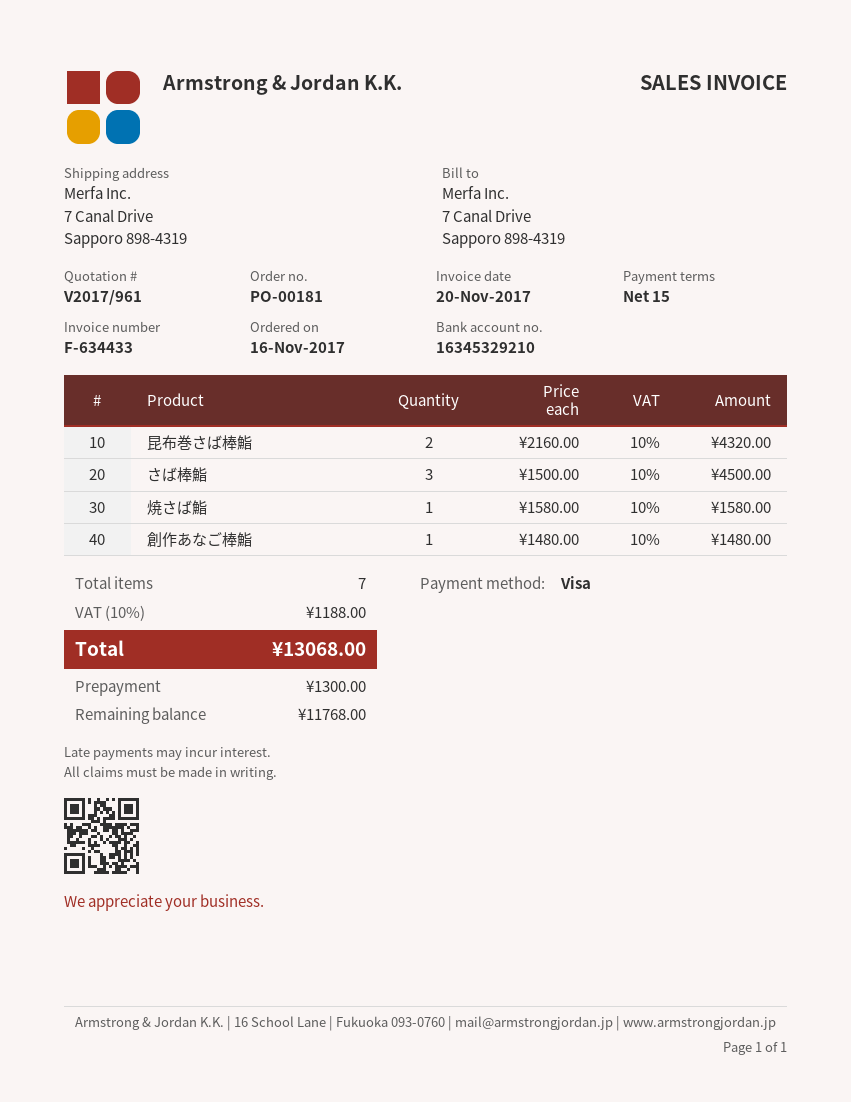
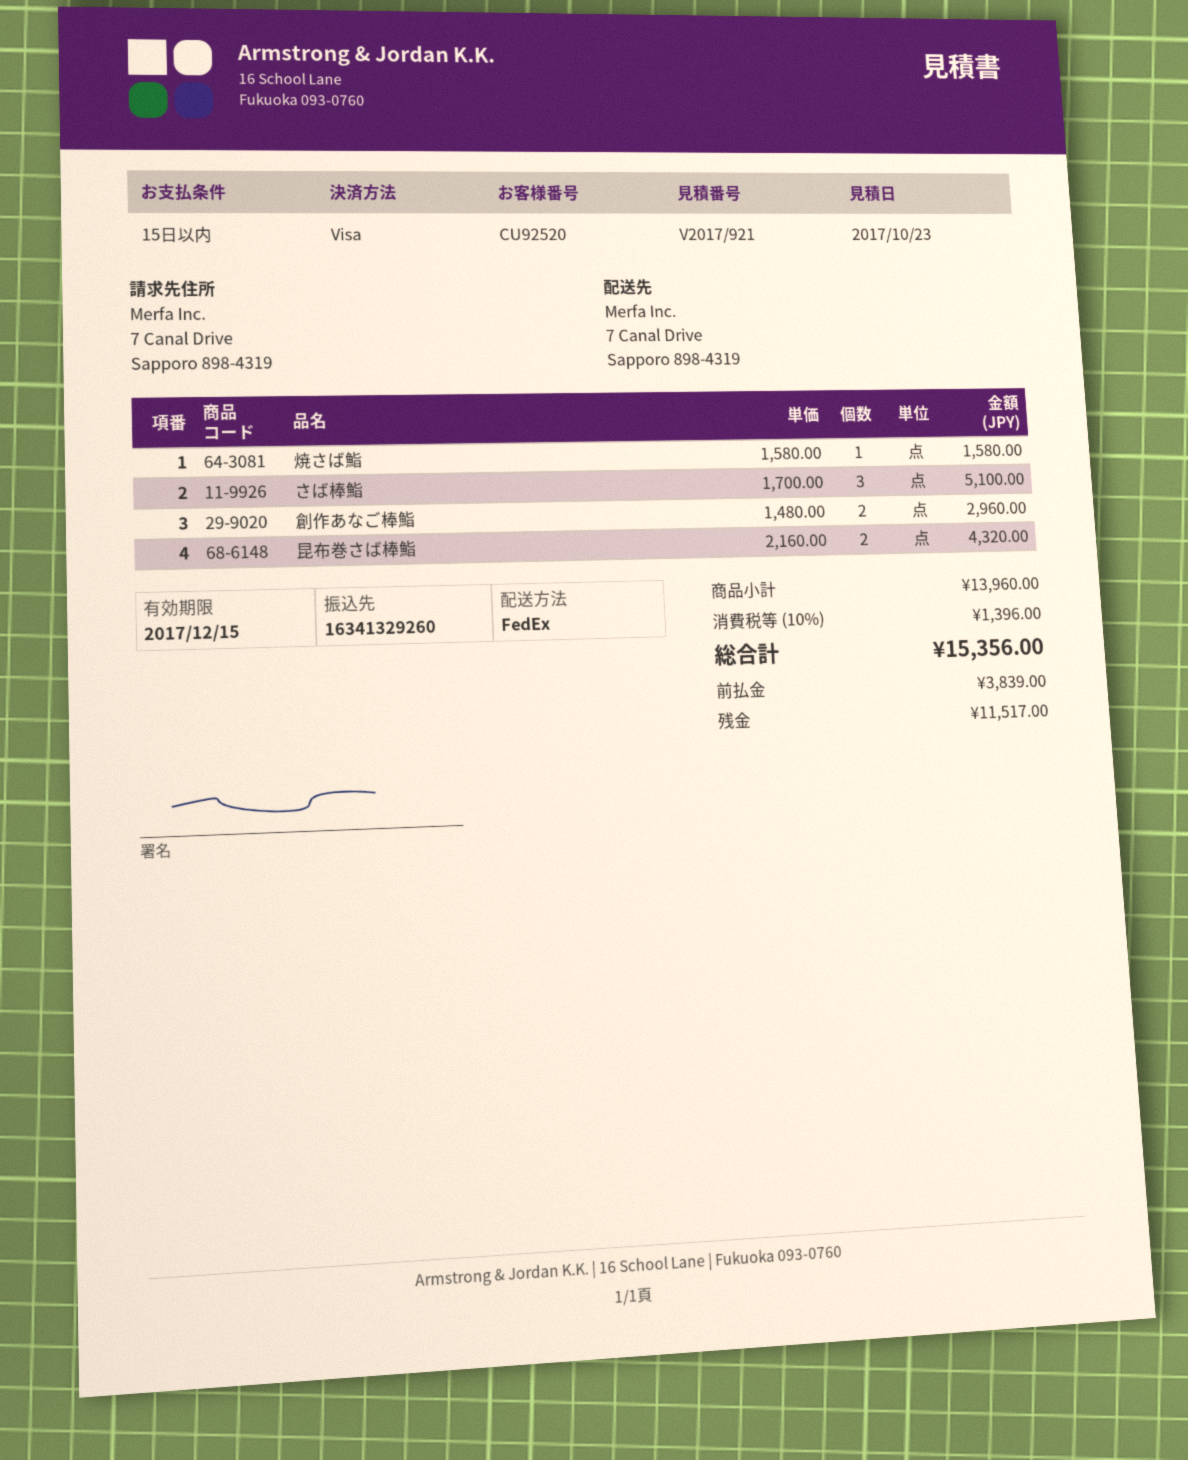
quote number: V2017/961 -> V2017/921
bank account: 16345329210 -> 16341329260
さば棒鮨: 3 x 1500.00 = 4500.00 -> 3 x 1700.00 = 5100.00
創作あなご棒鮨: 1 x 1480.00 = 1480.00 -> 2 x 1480.00 = 2960.00
tax: 10% = 1188.00 -> 10% = 1396.00
total: 13068.00 -> 15356.00
deposit: 1300.00 -> 3839.00
balance: 11768.00 -> 11517.00

